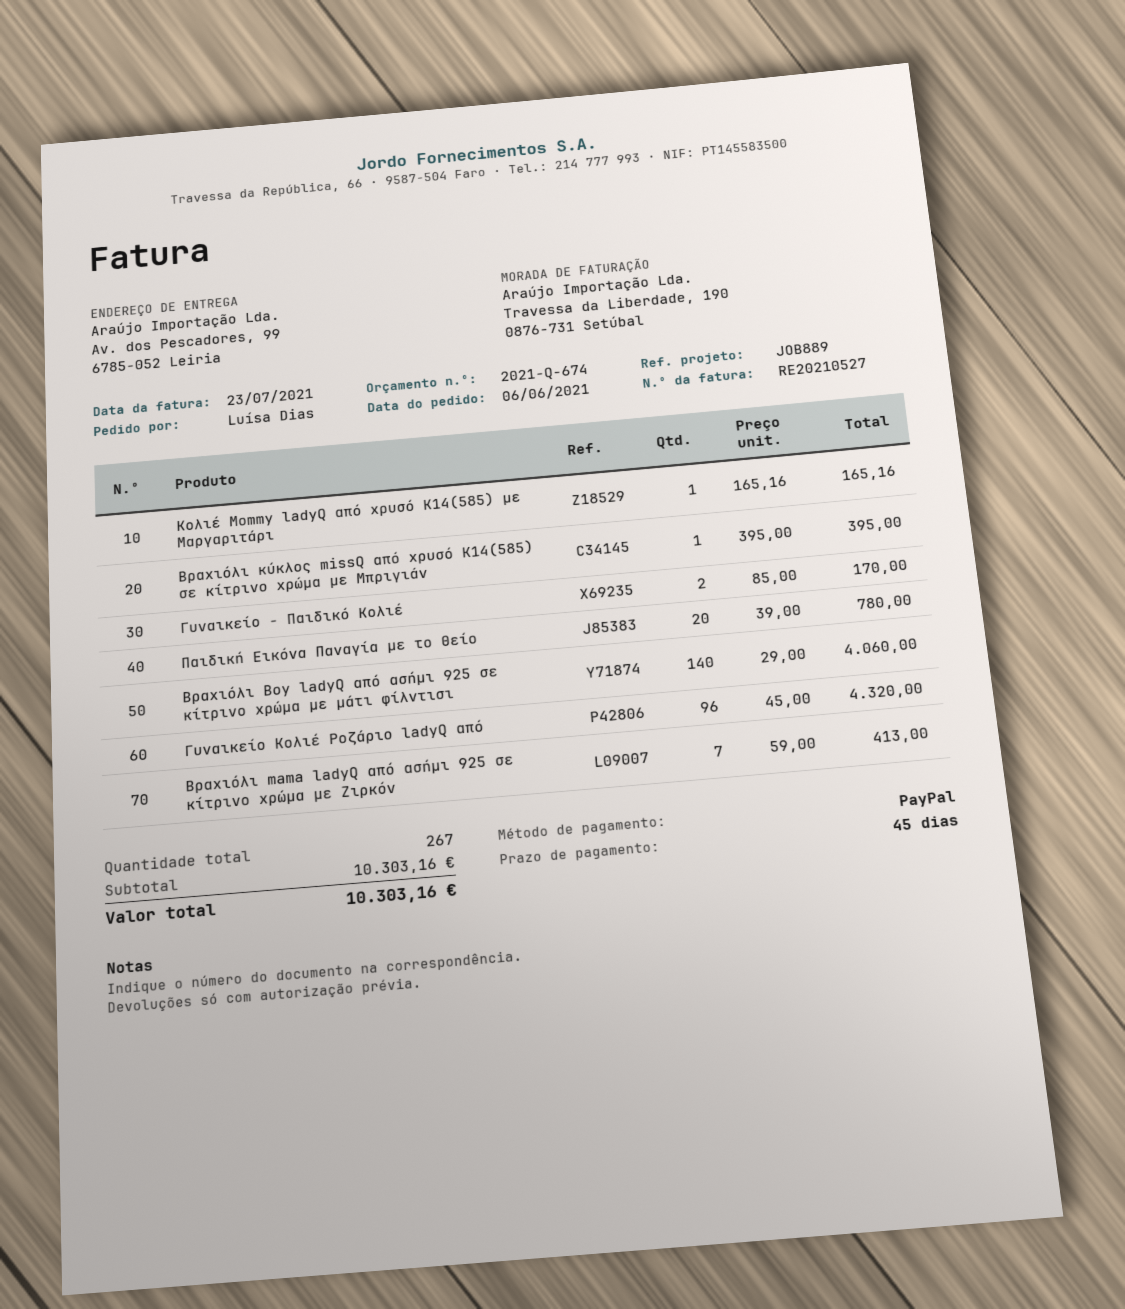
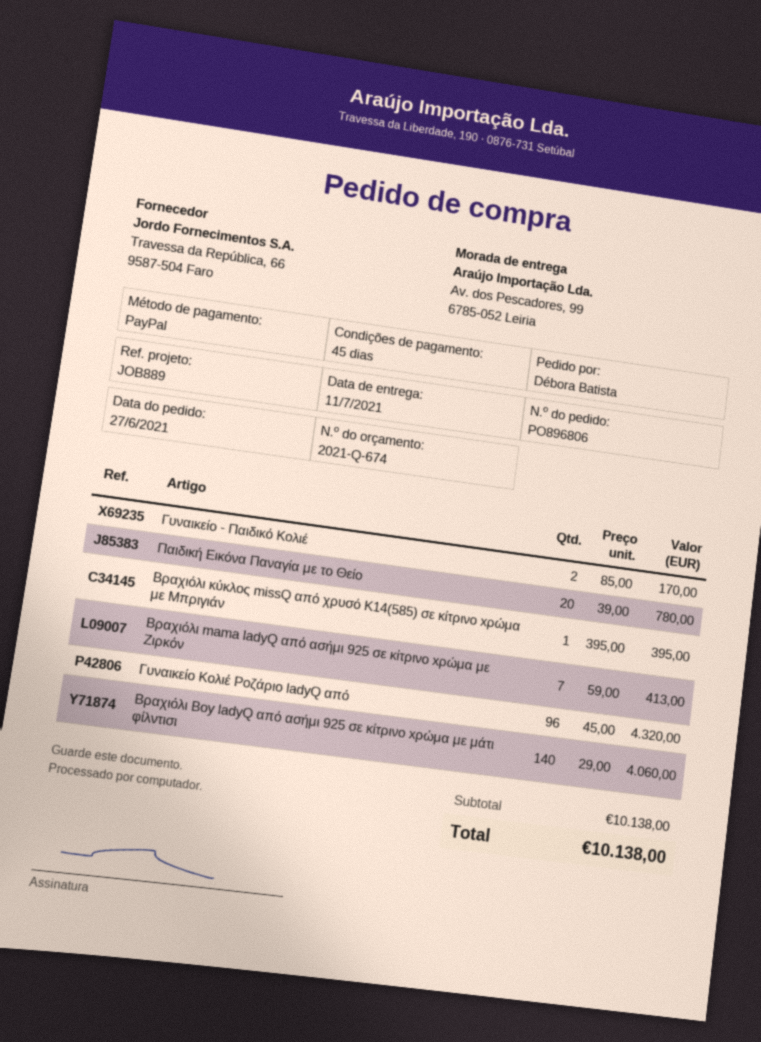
order date: 2021-06-06 -> 2021-06-27
ordered by: Luísa Dias -> Débora Batista
Κολιέ Mommy ladyQ από χρυσό Κ14(585) με Μαργαριτάρι: 1 x 165.16 = 165.16 -> none
subtotal: 10303.16 -> 10138.00
total: 10303.16 -> 10138.00

